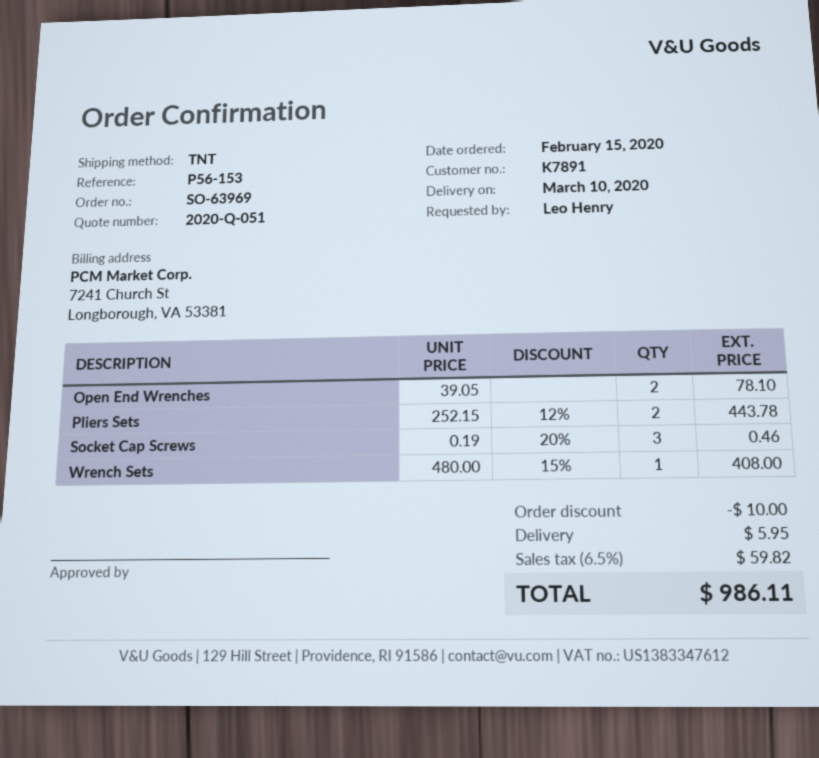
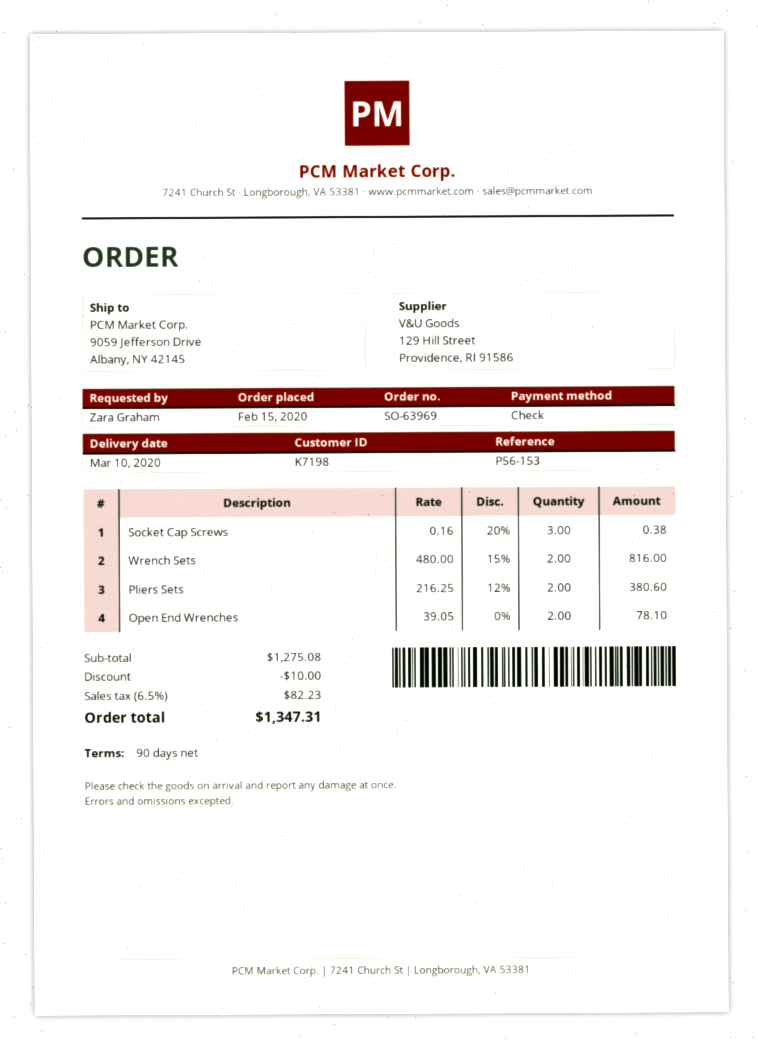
customer number: K7891 -> K7198
ordered by: Leo Henry -> Zara Graham
Pliers Sets: 2 x 252.15 - 12% = 443.78 -> 2 x 216.25 - 12% = 380.60
Socket Cap Screws: 3 x 0.19 - 20% = 0.46 -> 3 x 0.16 - 20% = 0.38
Wrench Sets: 1 x 480.00 - 15% = 408.00 -> 2 x 480.00 - 15% = 816.00
shipping: 5.95 -> none
tax: 6.5% = 59.82 -> 6.5% = 82.23
total: 986.11 -> 1347.31

